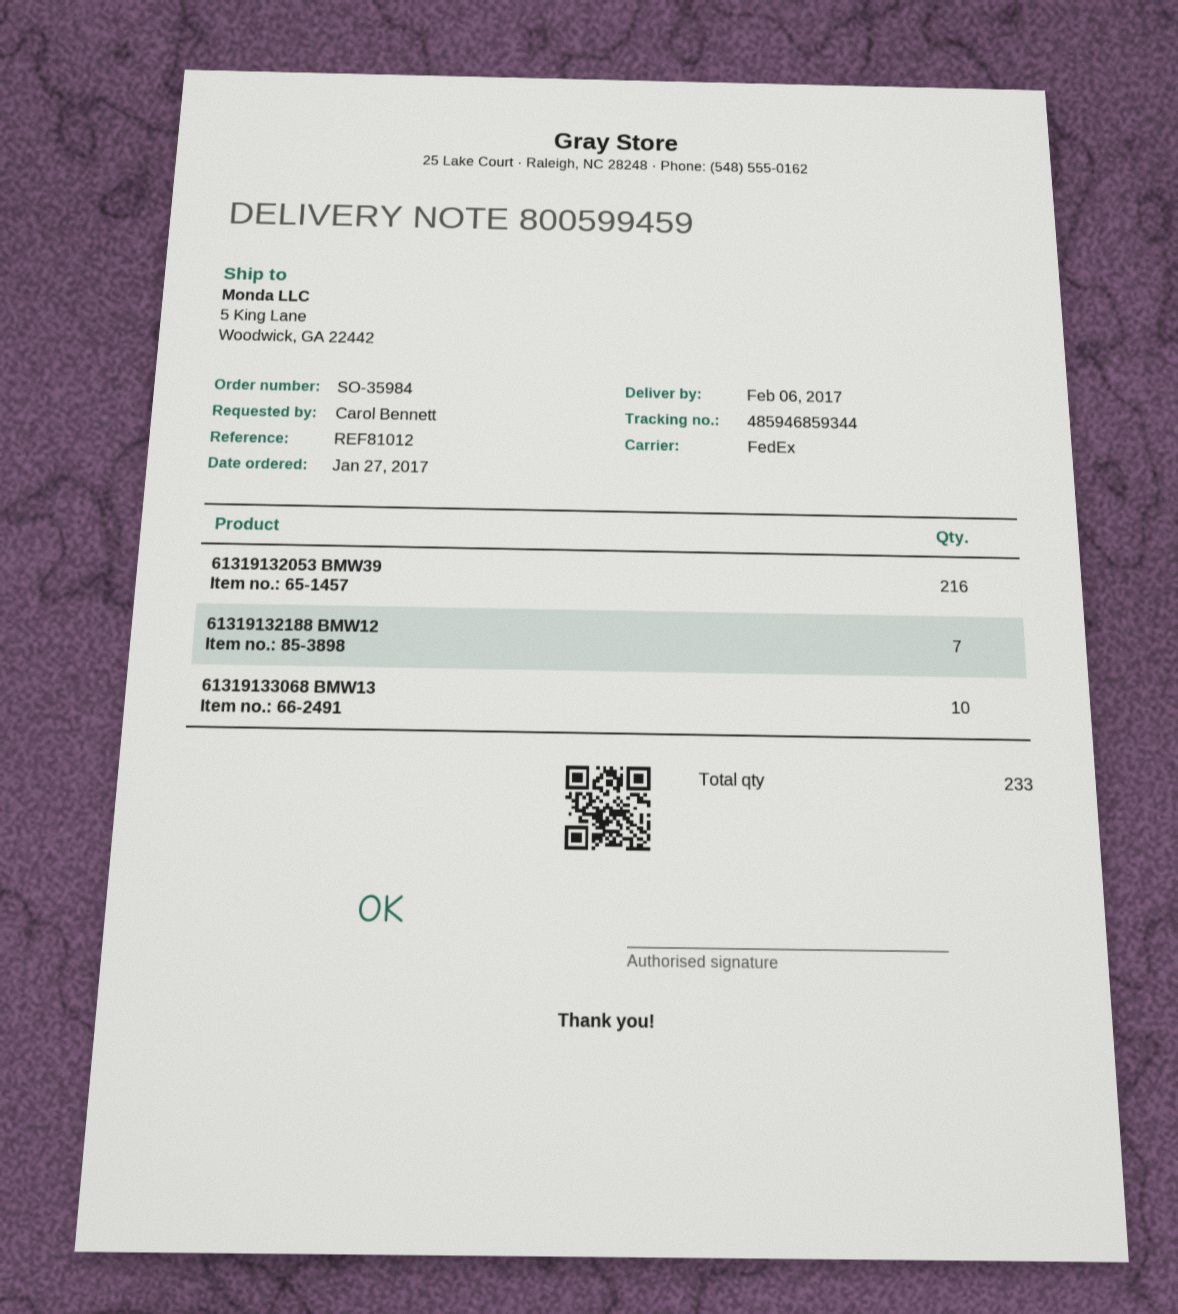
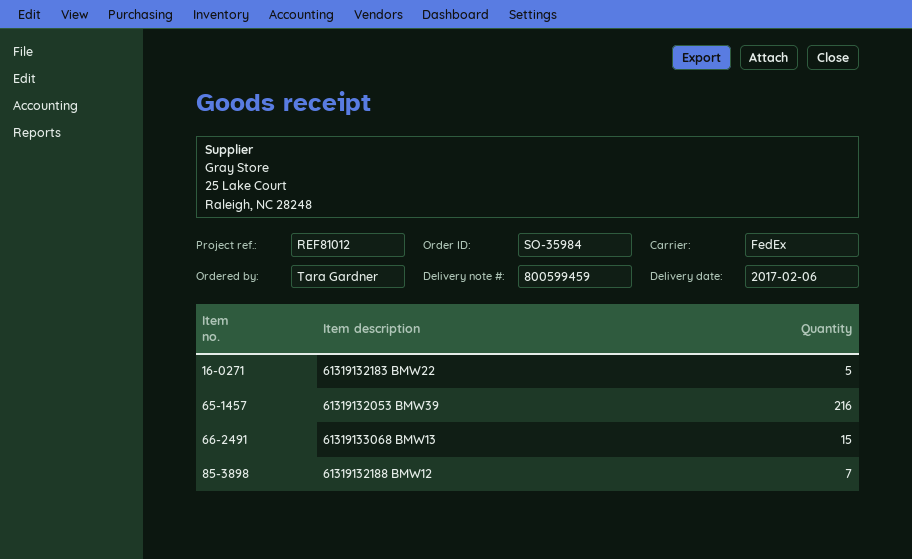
ordered by: Carol Bennett -> Tara Gardner
61319133068 BMW13: 10 -> 15
61319132183 BMW22: none -> 5

